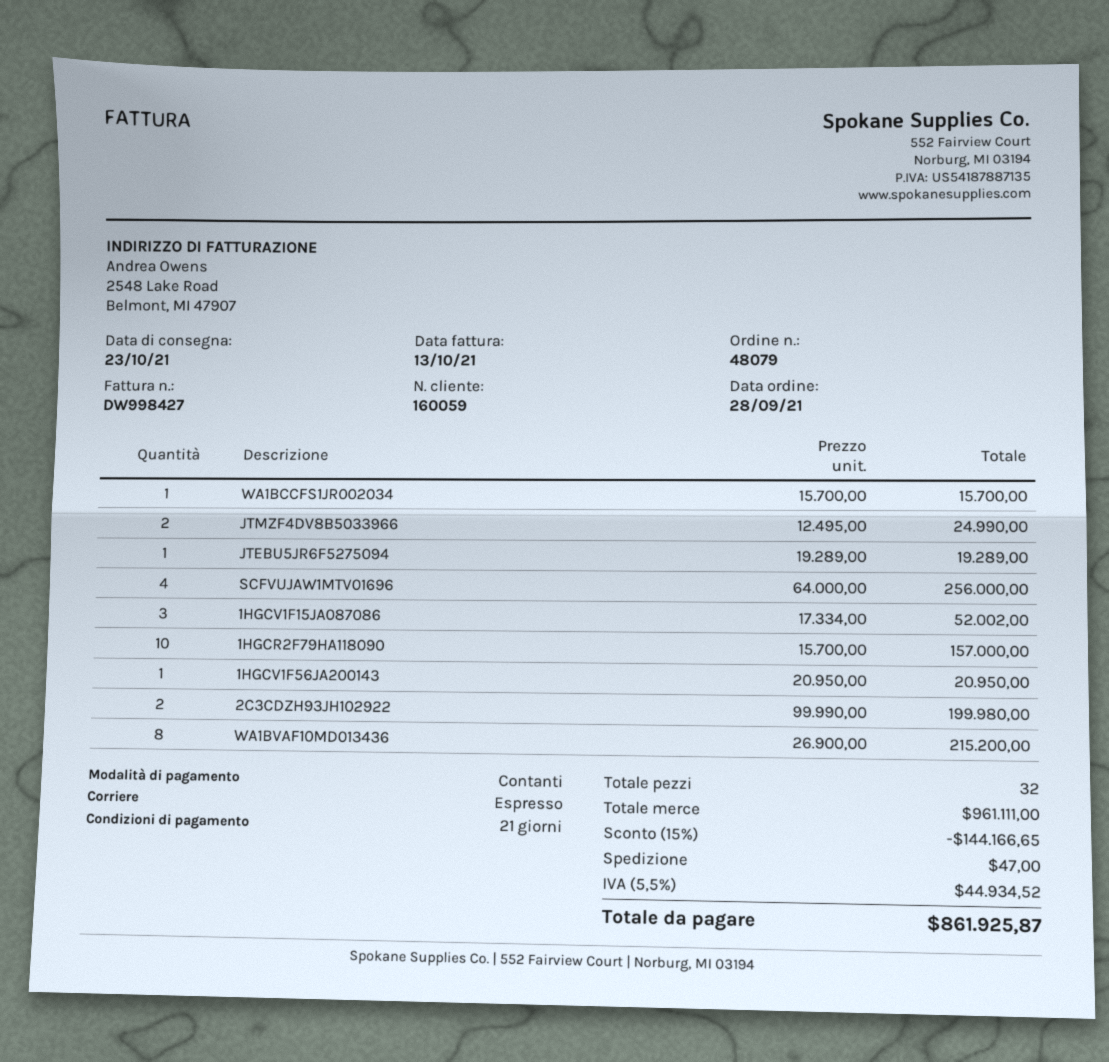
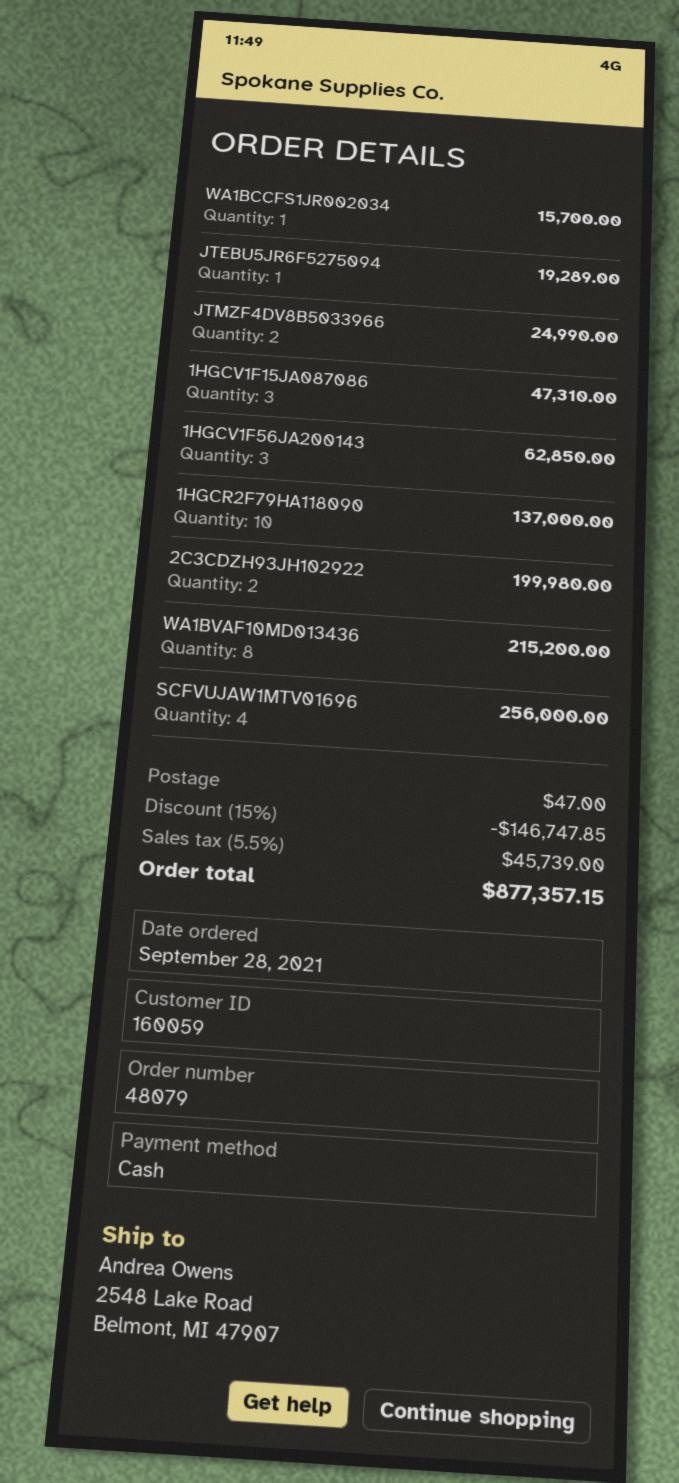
1HGCV1F15JA087086: 3 for 52002.00 -> 3 for 47310.00
1HGCR2F79HA118090: 10 for 157000.00 -> 10 for 137000.00
1HGCV1F56JA200143: 1 for 20950.00 -> 3 for 62850.00
discount: 15% = 144166.65 -> 15% = 146747.85
tax: 5.5% = 44934.52 -> 5.5% = 45739.00
total: 861925.87 -> 877357.15

